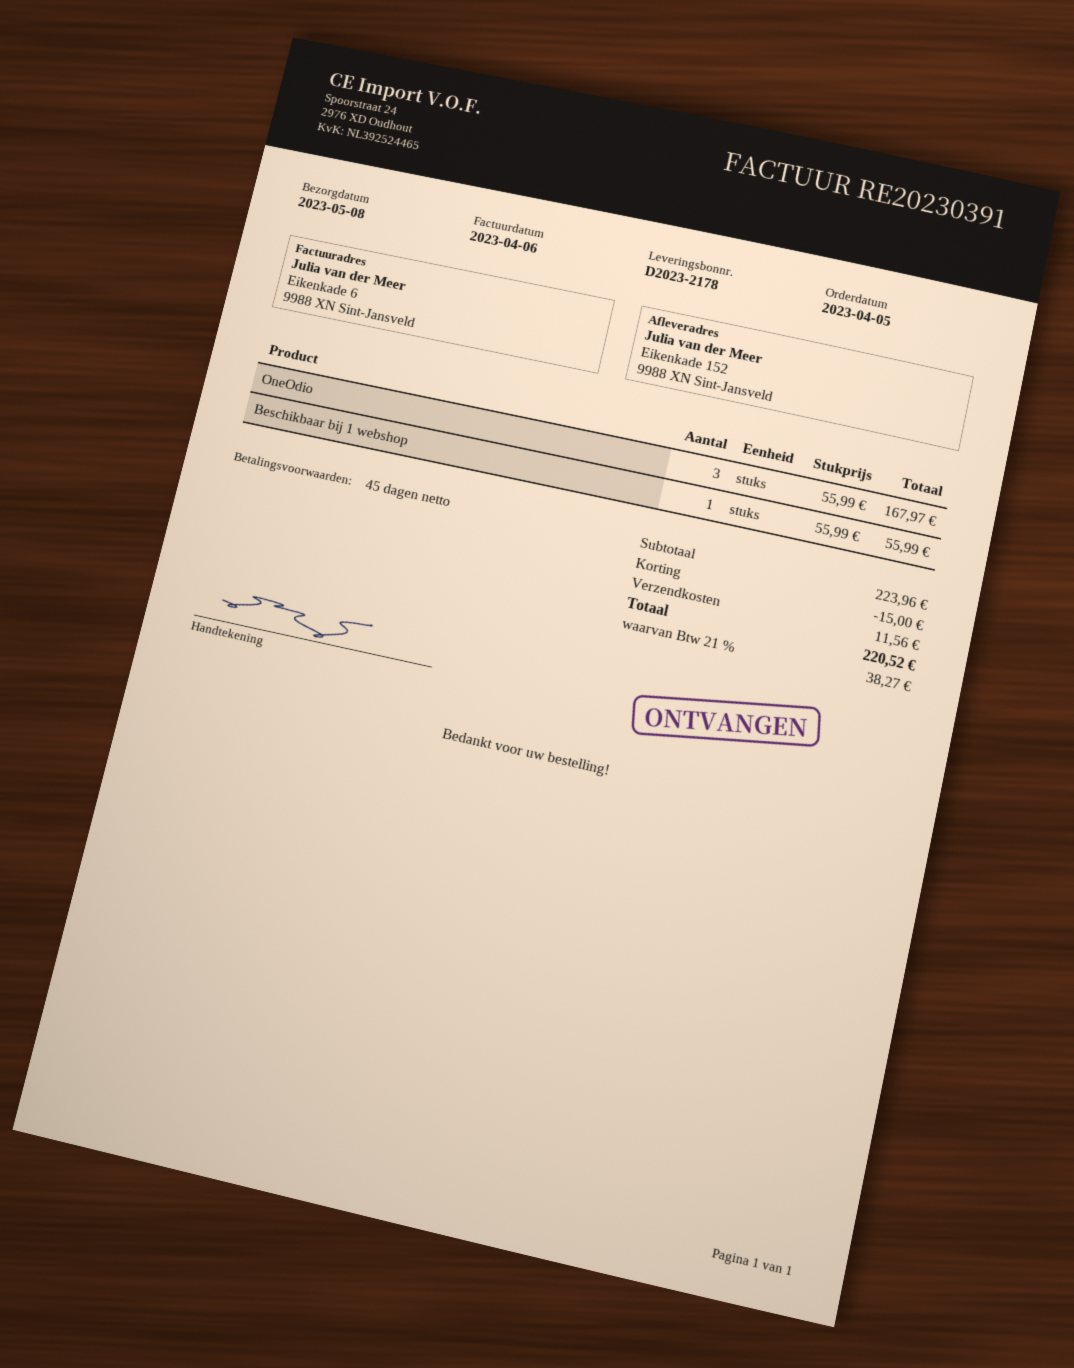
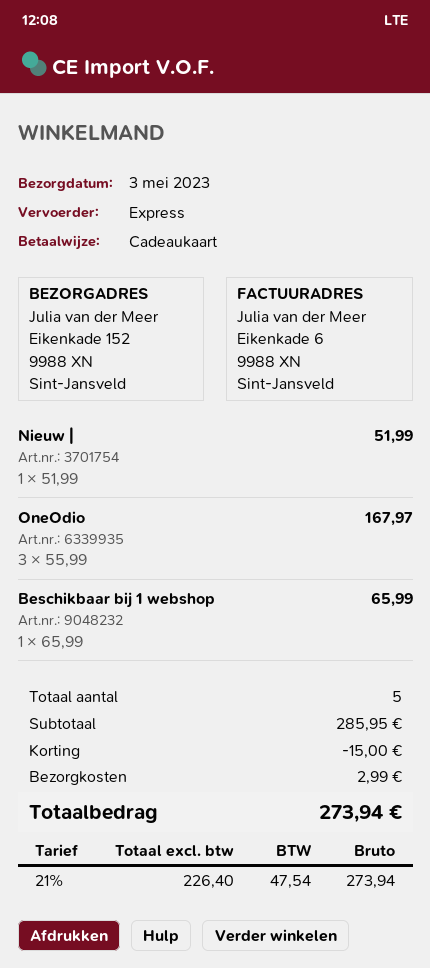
delivery date: 2023-05-08 -> 2023-05-03
Beschikbaar bij 1 webshop: 1 x 55.99 = 55.99 -> 1 x 65.99 = 65.99
Nieuw |: none -> 1 x 51.99 = 51.99
subtotal: 223.96 -> 285.95
shipping: 11.56 -> 2.99
tax: 21% = 38.27 -> 21% = 47.54
total: 220.52 -> 273.94

